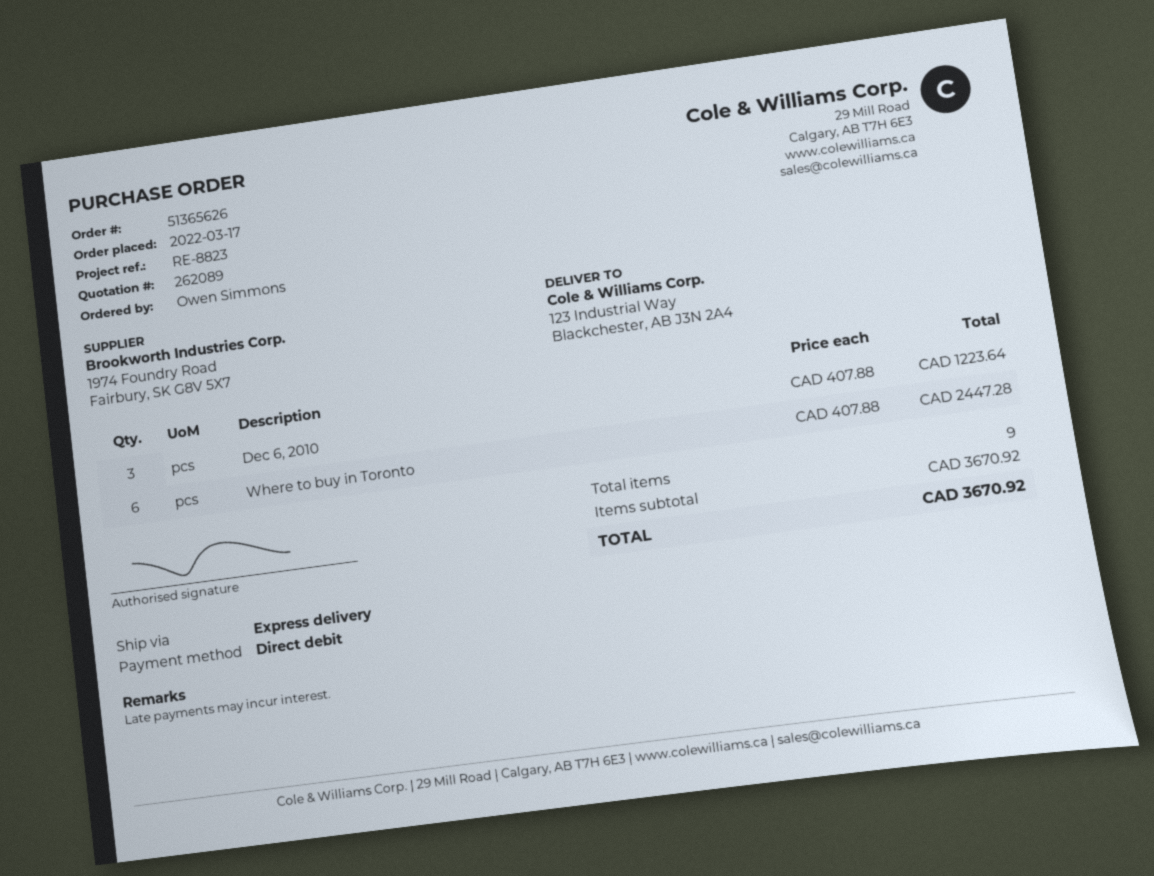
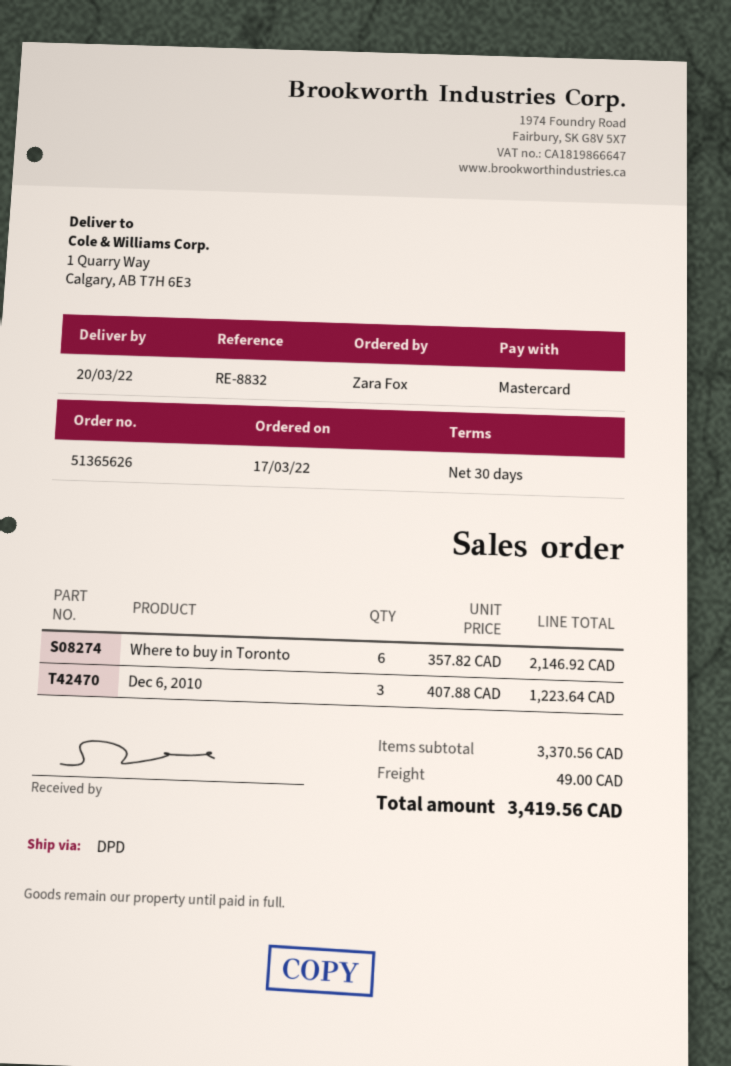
reference: RE-8823 -> RE-8832
ordered by: Owen Simmons -> Zara Fox
payment method: direct debit -> Mastercard
shipping method: express -> DPD
ship to: 123 Industrial Way, Blackchester, AB J3N 2A4 -> 1 Quarry Way, Calgary, AB T7H 6E3
Where to buy in Toronto: 6 x 407.88 = 2447.28 -> 6 x 357.82 = 2146.92
subtotal: 3670.92 -> 3370.56
shipping: none -> 49.00
total: 3670.92 -> 3419.56

